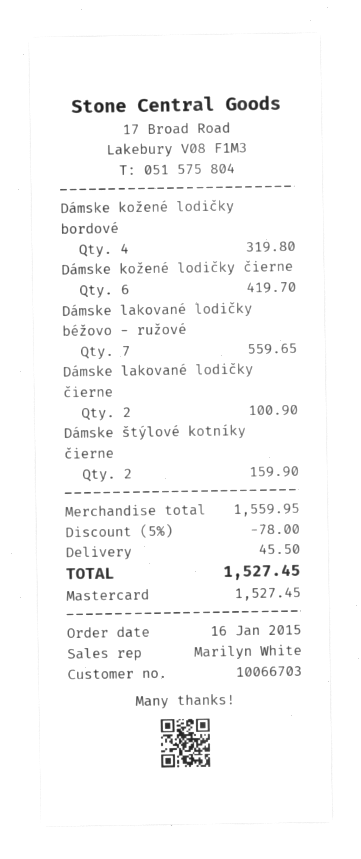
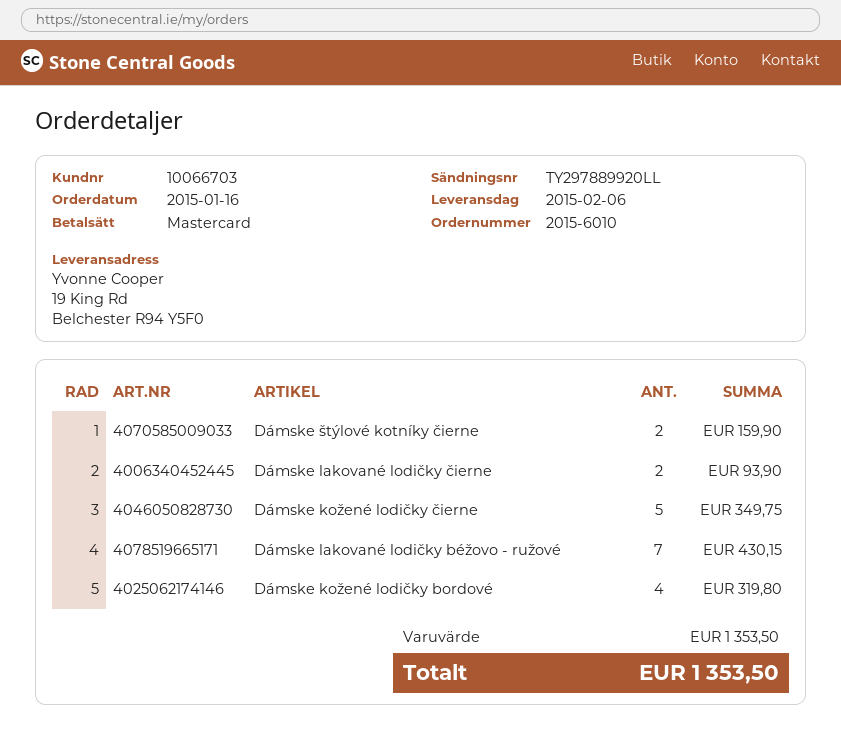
Dámske kožené lodičky čierne: 6 for 419.70 -> 5 for 349.75
Dámske lakované lodičky béžovo - ružové: 7 for 559.65 -> 7 for 430.15
Dámske lakované lodičky čierne: 2 for 100.90 -> 2 for 93.90
subtotal: 1559.95 -> 1353.50
discount: 5% = 78.00 -> none
shipping: 45.50 -> none
total: 1527.45 -> 1353.50

